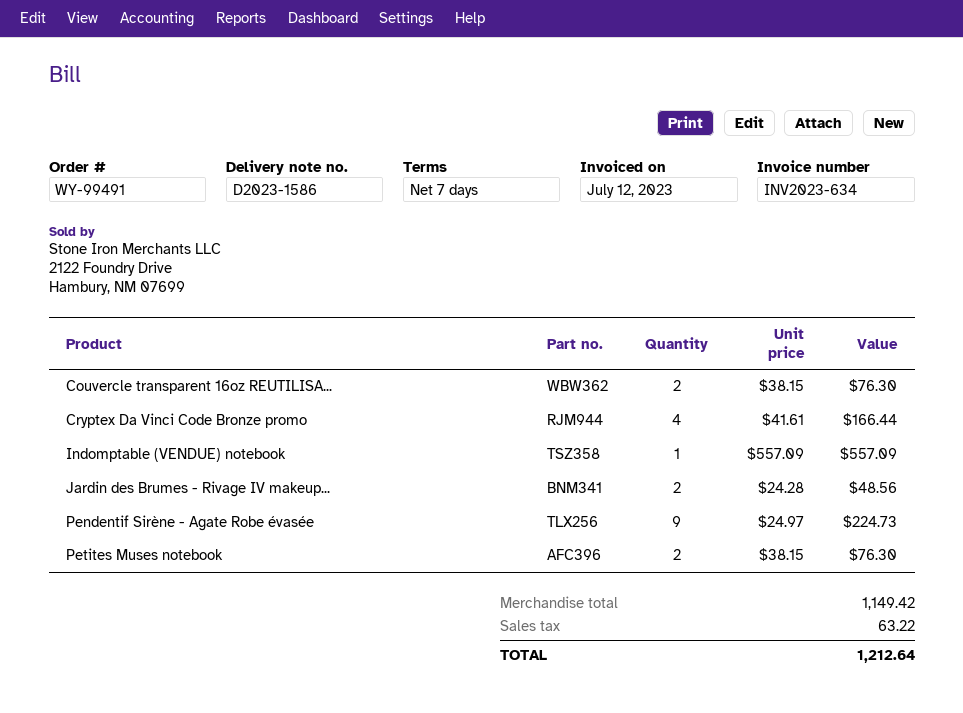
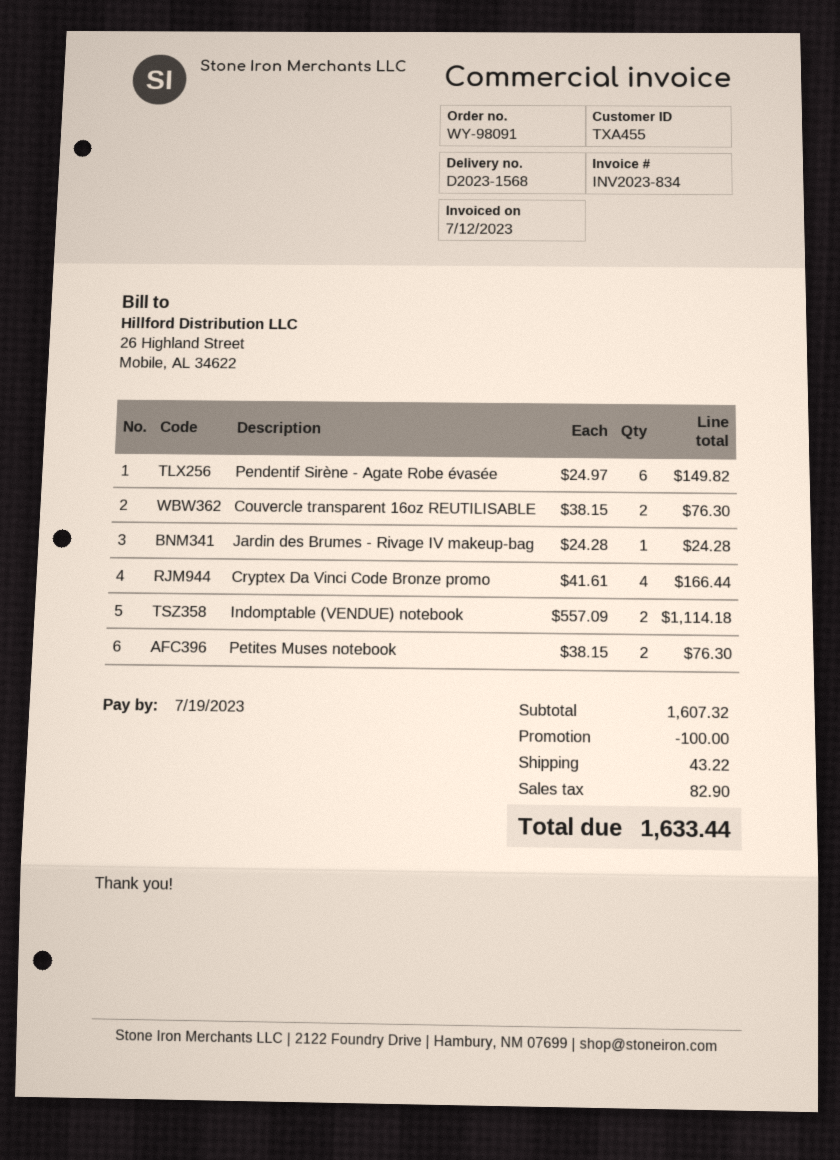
order number: WY-99491 -> WY-98091
delivery note number: D2023-1586 -> D2023-1568
invoice number: INV2023-634 -> INV2023-834
Indomptable (VENDUE) notebook: 1 x 557.09 = 557.09 -> 2 x 557.09 = 1114.18
Jardin des Brumes - Rivage IV makeup...: 2 x 24.28 = 48.56 -> 1 x 24.28 = 24.28
Pendentif Sirène - Agate Robe évasée: 9 x 24.97 = 224.73 -> 6 x 24.97 = 149.82
subtotal: 1149.42 -> 1607.32
discount: none -> 100.00
shipping: none -> 43.22
tax: 63.22 -> 82.90
total: 1212.64 -> 1633.44

